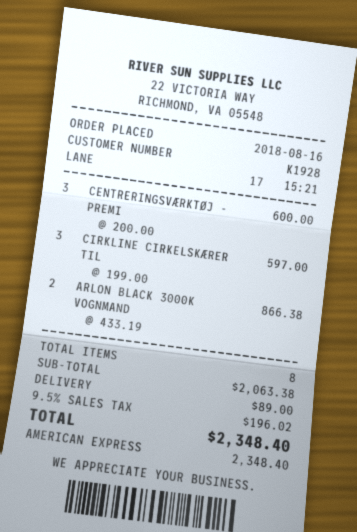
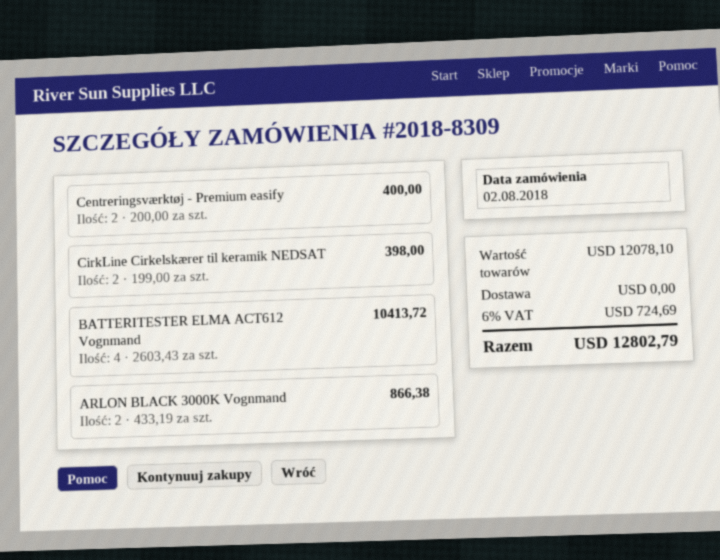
order date: 2018-08-16 -> 2018-08-02
CENTRERINGSVÆRKTØJ - PREMI: 3 x 200.00 = 600.00 -> 2 x 200.00 = 400.00
CIRKLINE CIRKELSKÆRER TIL: 3 x 199.00 = 597.00 -> 2 x 199.00 = 398.00
BATTERITESTER ELMA ACT612 Vognmand: none -> 4 x 2603.43 = 10413.72
subtotal: 2063.38 -> 12078.10
shipping: 89.00 -> 0.00
tax: 9.5% = 196.02 -> 6% = 724.69
total: 2348.40 -> 12802.79

